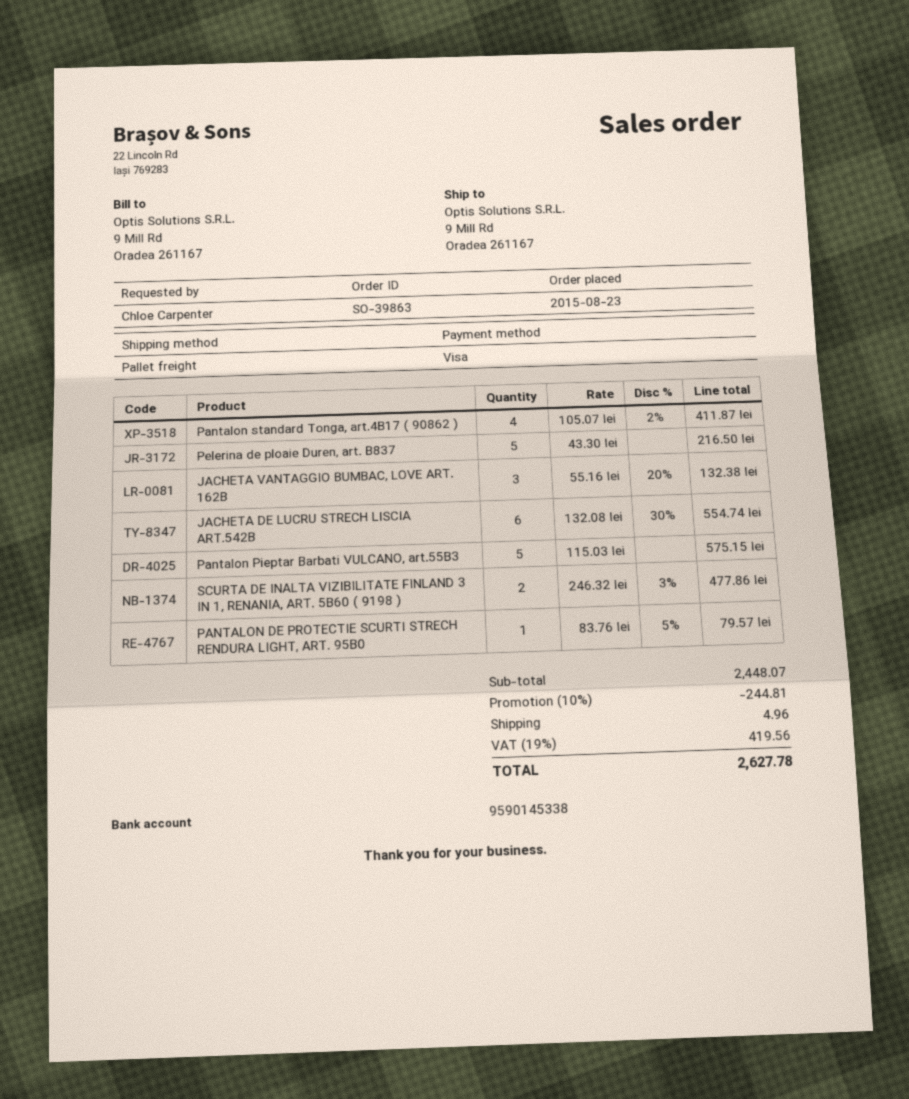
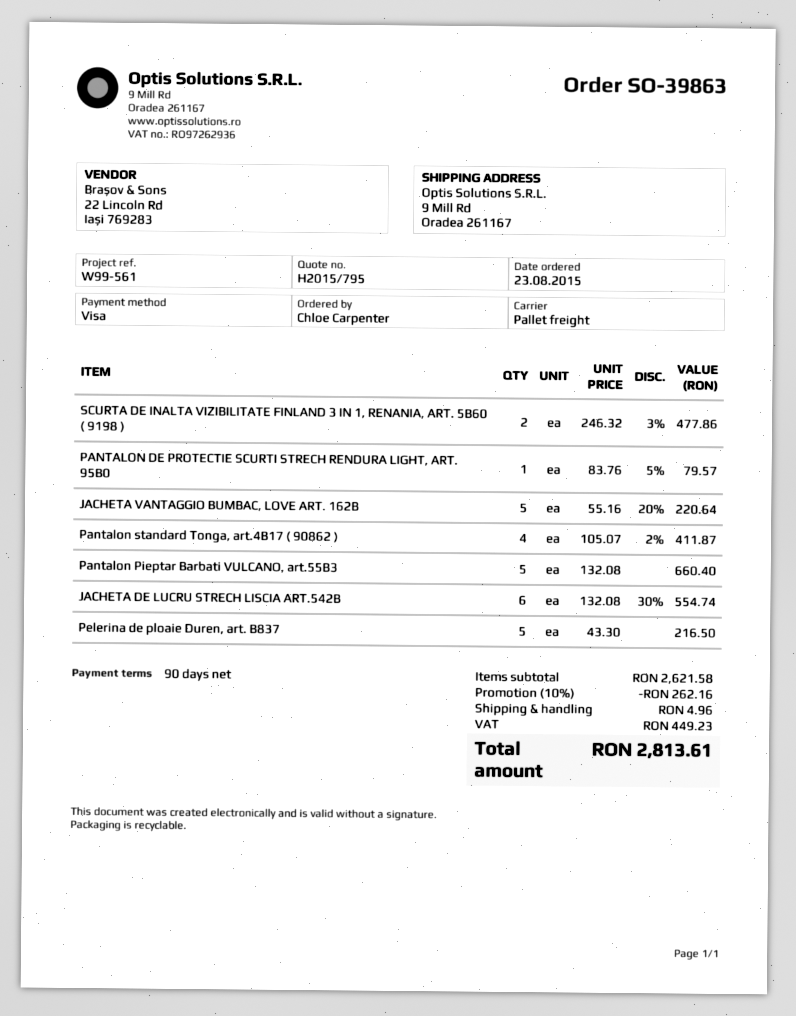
JACHETA VANTAGGIO BUMBAC, LOVE ART. 162B: 3 x 55.16 - 20% = 132.38 -> 5 x 55.16 - 20% = 220.64
Pantalon Pieptar Barbati VULCANO, art.55B3: 5 x 115.03 = 575.15 -> 5 x 132.08 = 660.40
subtotal: 2448.07 -> 2621.58
discount: 10% = 244.81 -> 10% = 262.16
tax: 419.56 -> 449.23
total: 2627.78 -> 2813.61

